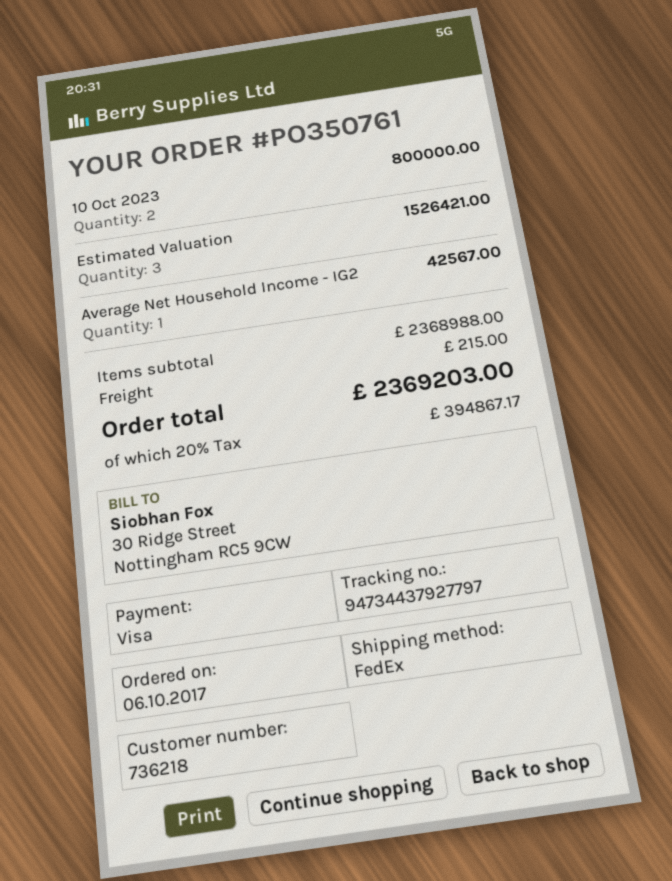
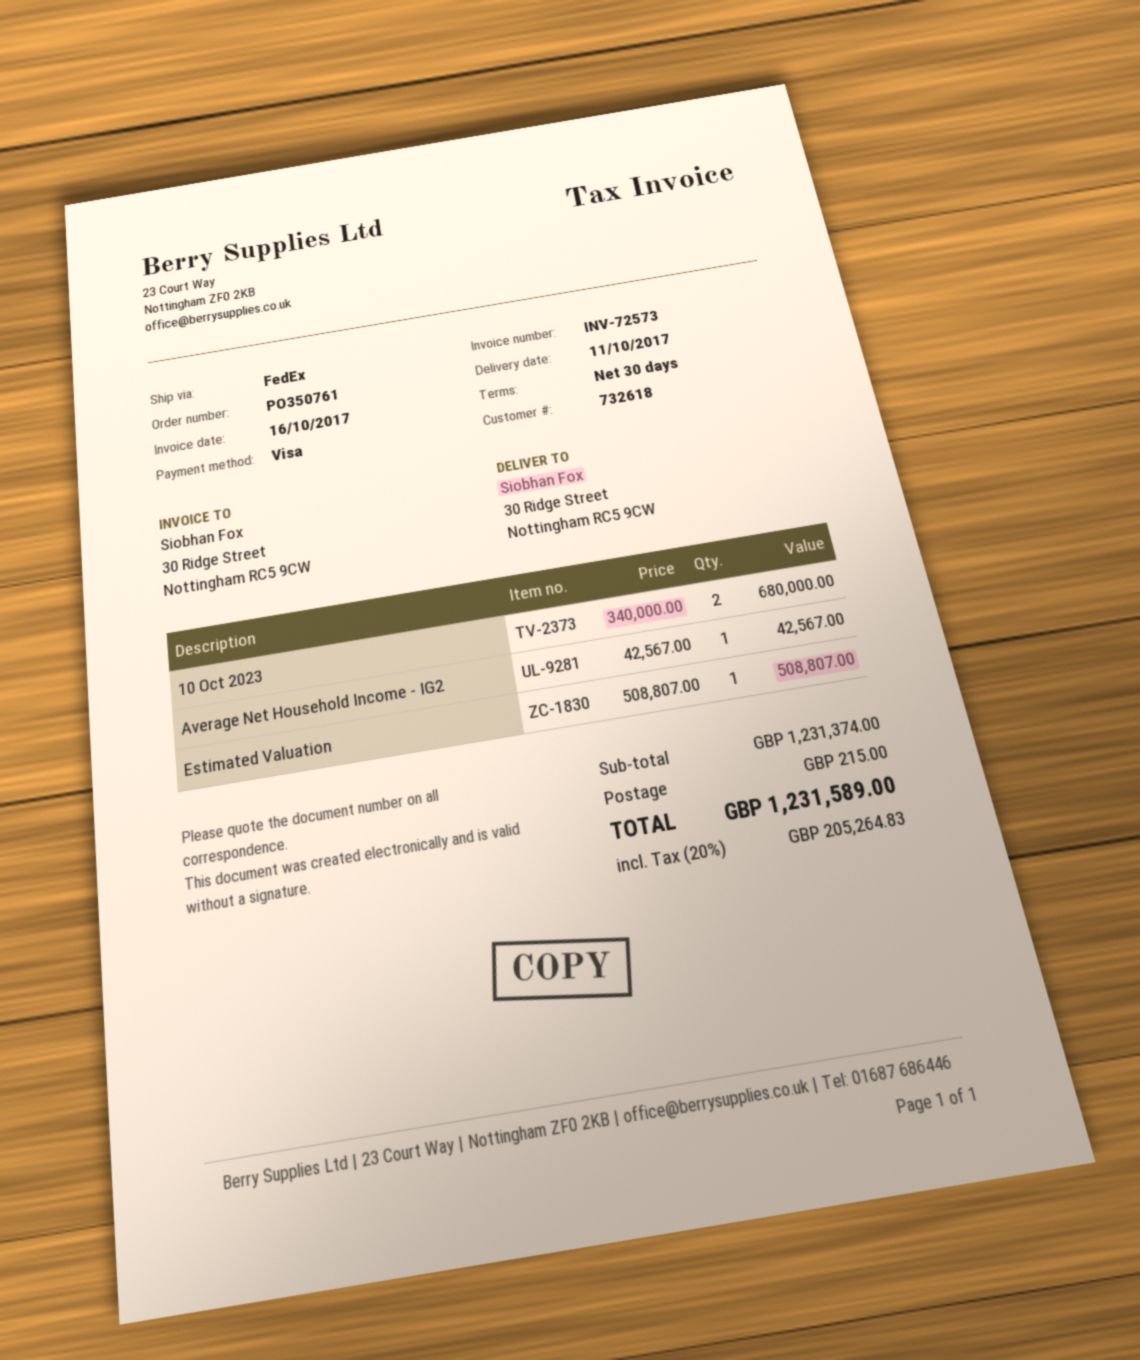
customer number: 736218 -> 732618
10 Oct 2023: 2 for 800000.00 -> 2 for 680000.00
Estimated Valuation: 3 for 1526421.00 -> 1 for 508807.00
subtotal: 2368988.00 -> 1231374.00
tax: 20% = 394867.17 -> 20% = 205264.83
total: 2369203.00 -> 1231589.00

